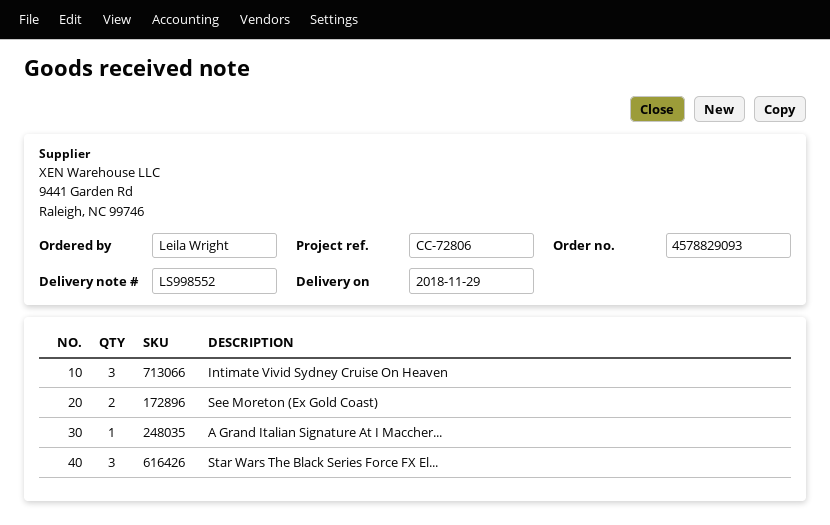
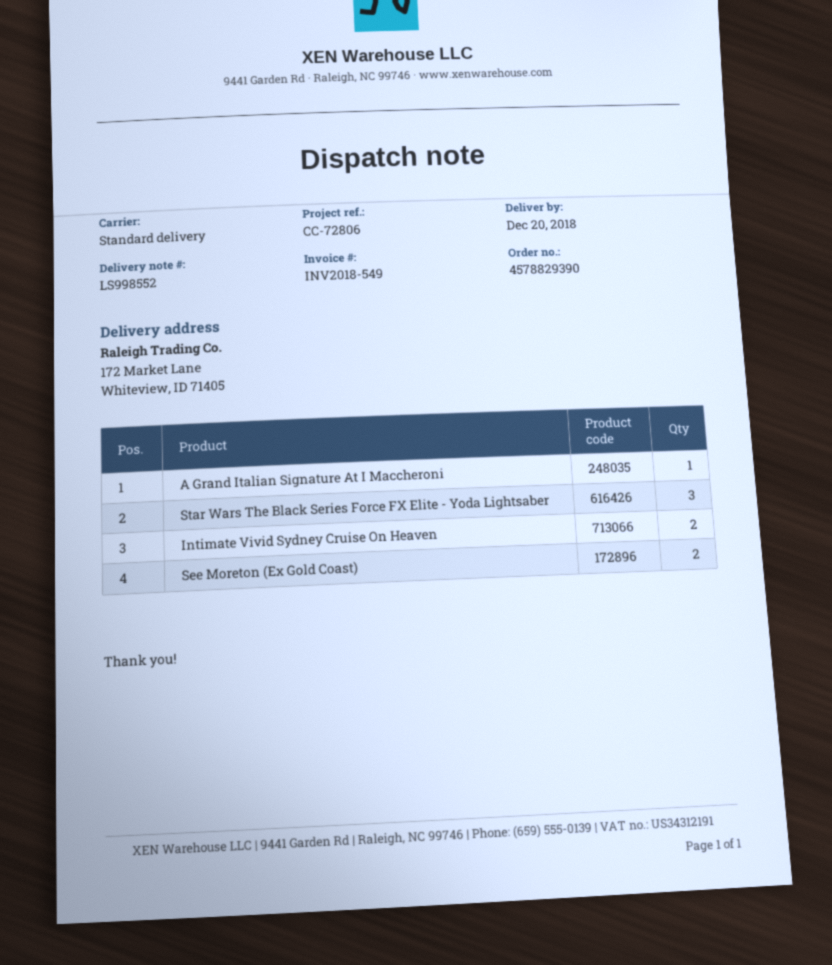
order number: 4578829093 -> 4578829390
delivery date: 2018-11-29 -> 2018-12-20
Intimate Vivid Sydney Cruise On Heaven: 3 -> 2

